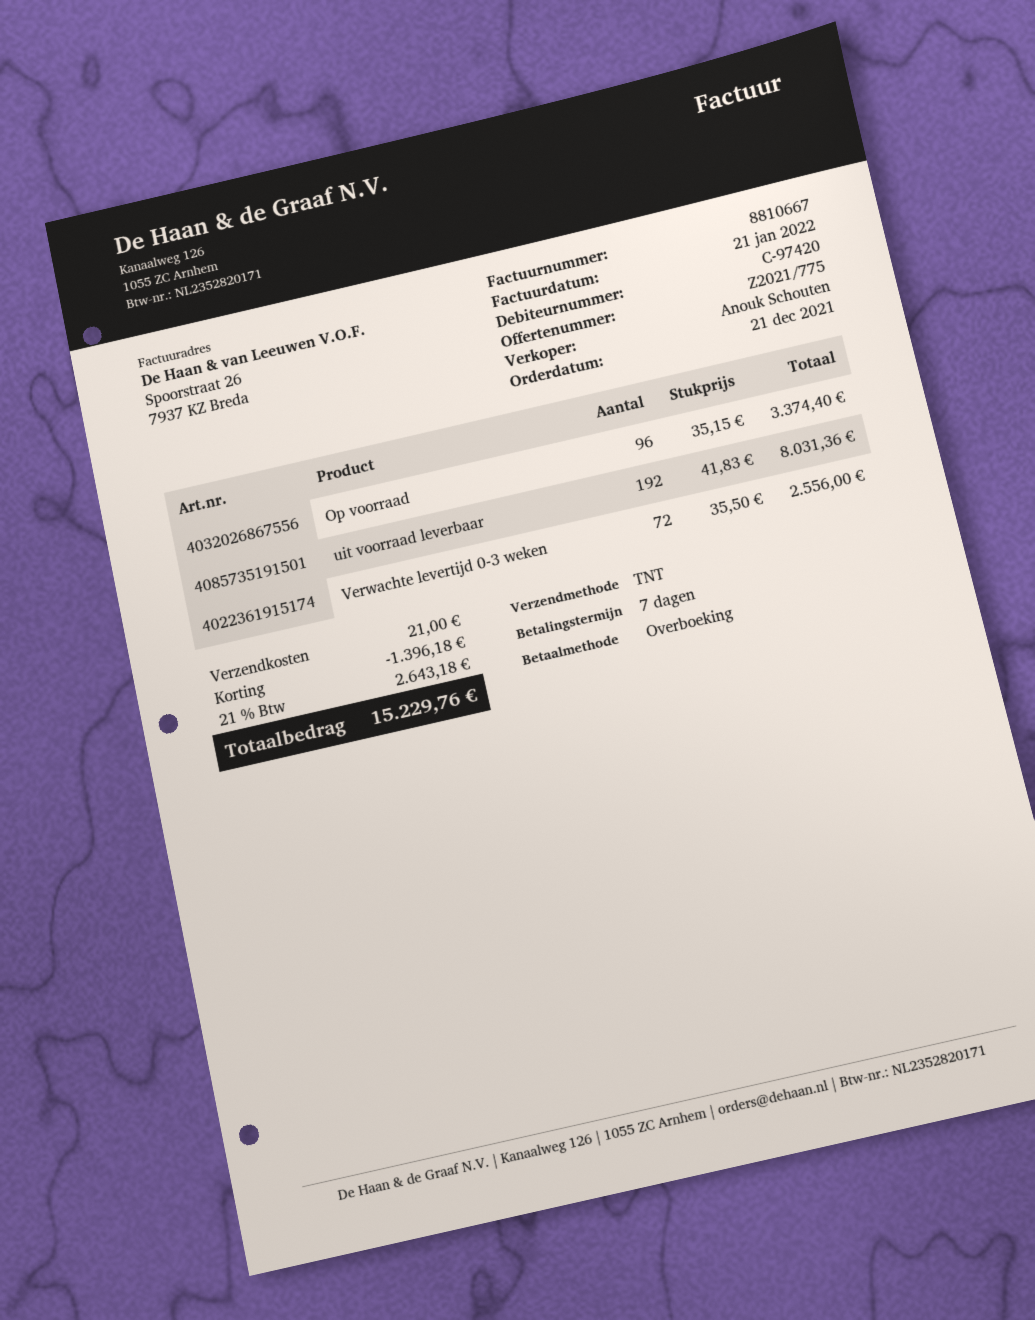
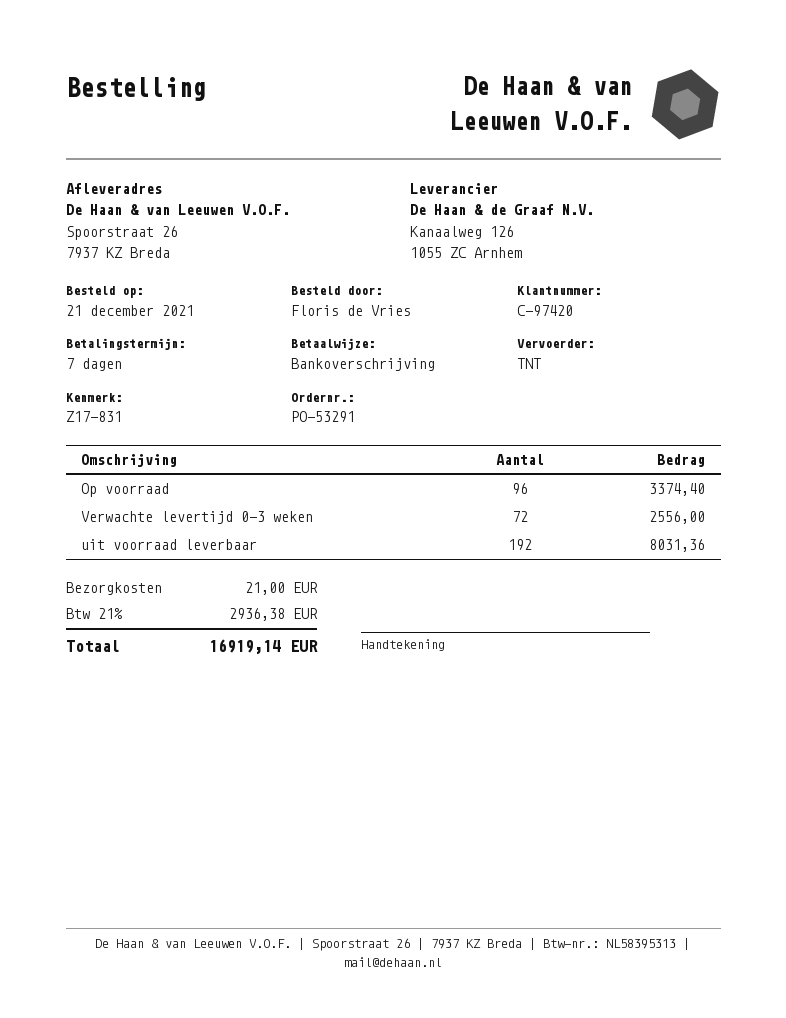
discount: 1396.18 -> none
tax: 21% = 2643.18 -> 21% = 2936.38
total: 15229.76 -> 16919.14

